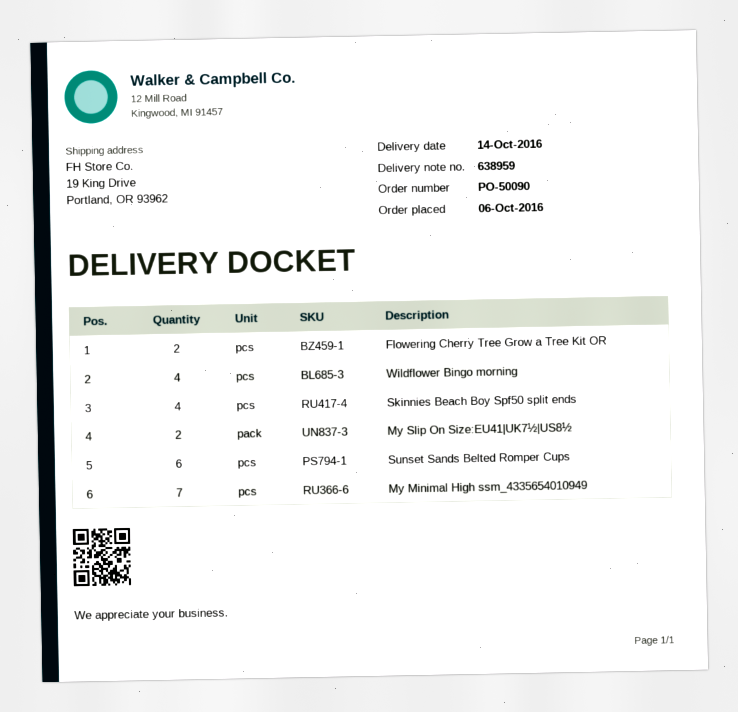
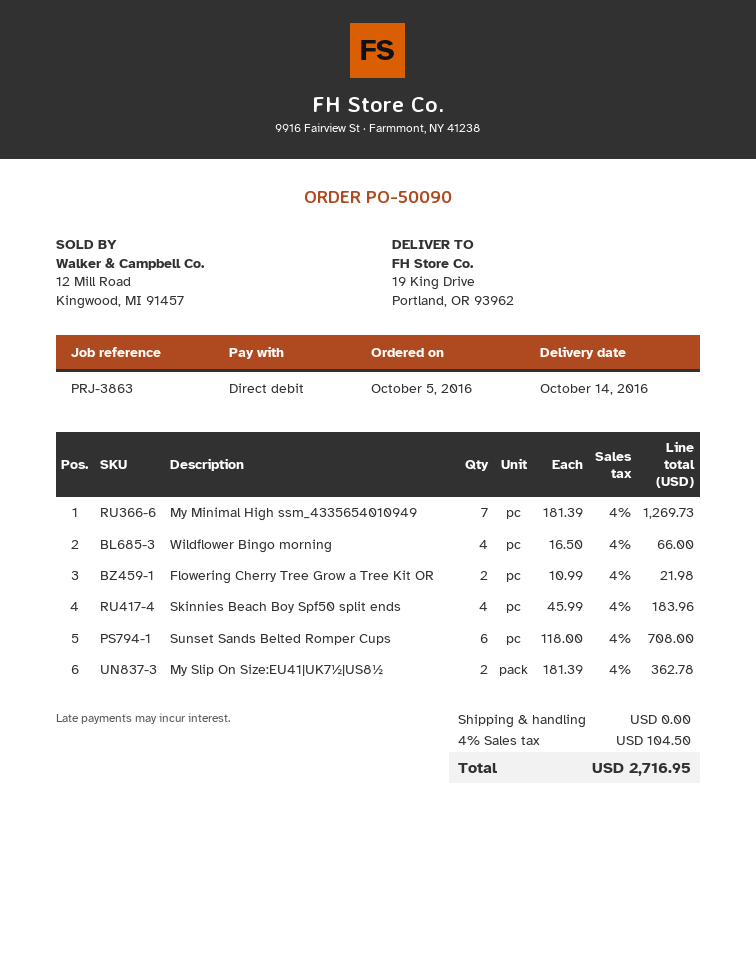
order date: 2016-10-06 -> 2016-10-05

